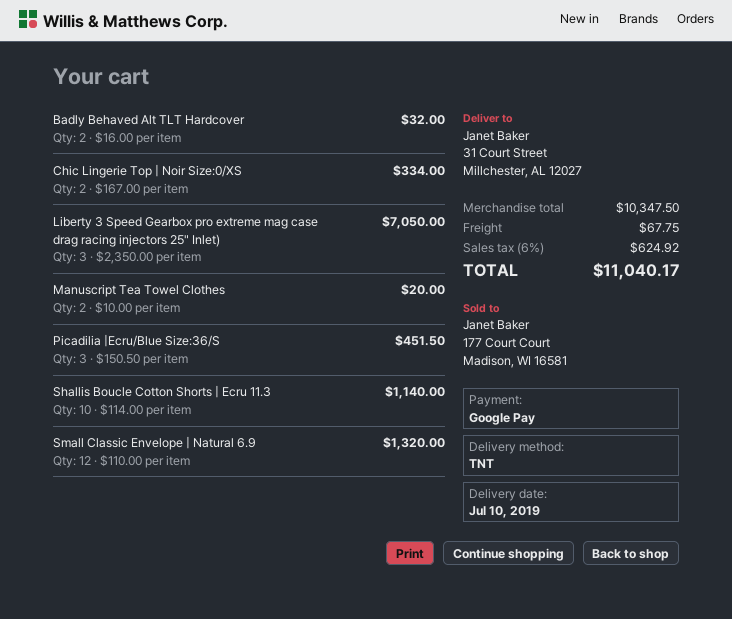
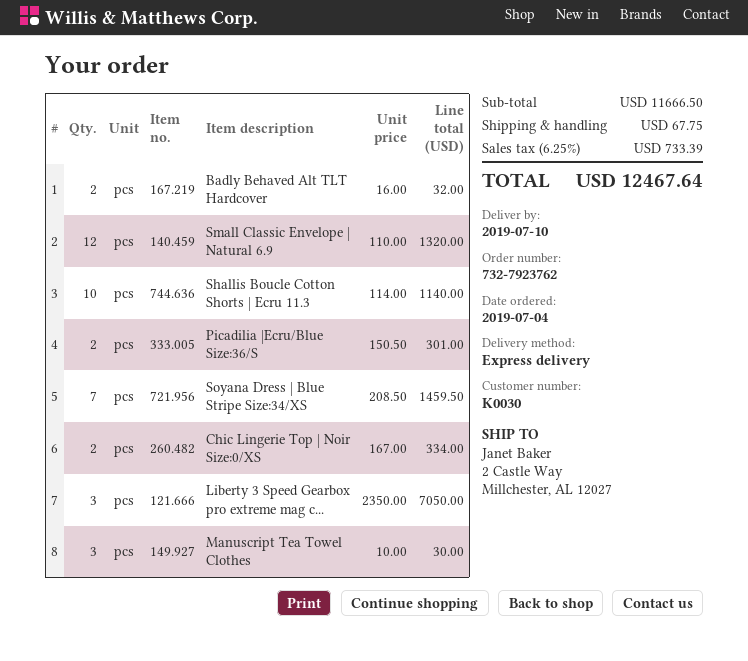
shipping method: TNT -> express
ship to: 31 Court Street, Millchester, AL 12027 -> 2 Castle Way, Millchester, AL 12027
Manuscript Tea Towel Clothes: 2 x 10.00 = 20.00 -> 3 x 10.00 = 30.00
Picadilia |Ecru/Blue Size:36/S: 3 x 150.50 = 451.50 -> 2 x 150.50 = 301.00
Soyana Dress | Blue Stripe Size:34/XS: none -> 7 x 208.50 = 1459.50
subtotal: 10347.50 -> 11666.50
tax: 6% = 624.92 -> 6.25% = 733.39
total: 11040.17 -> 12467.64

